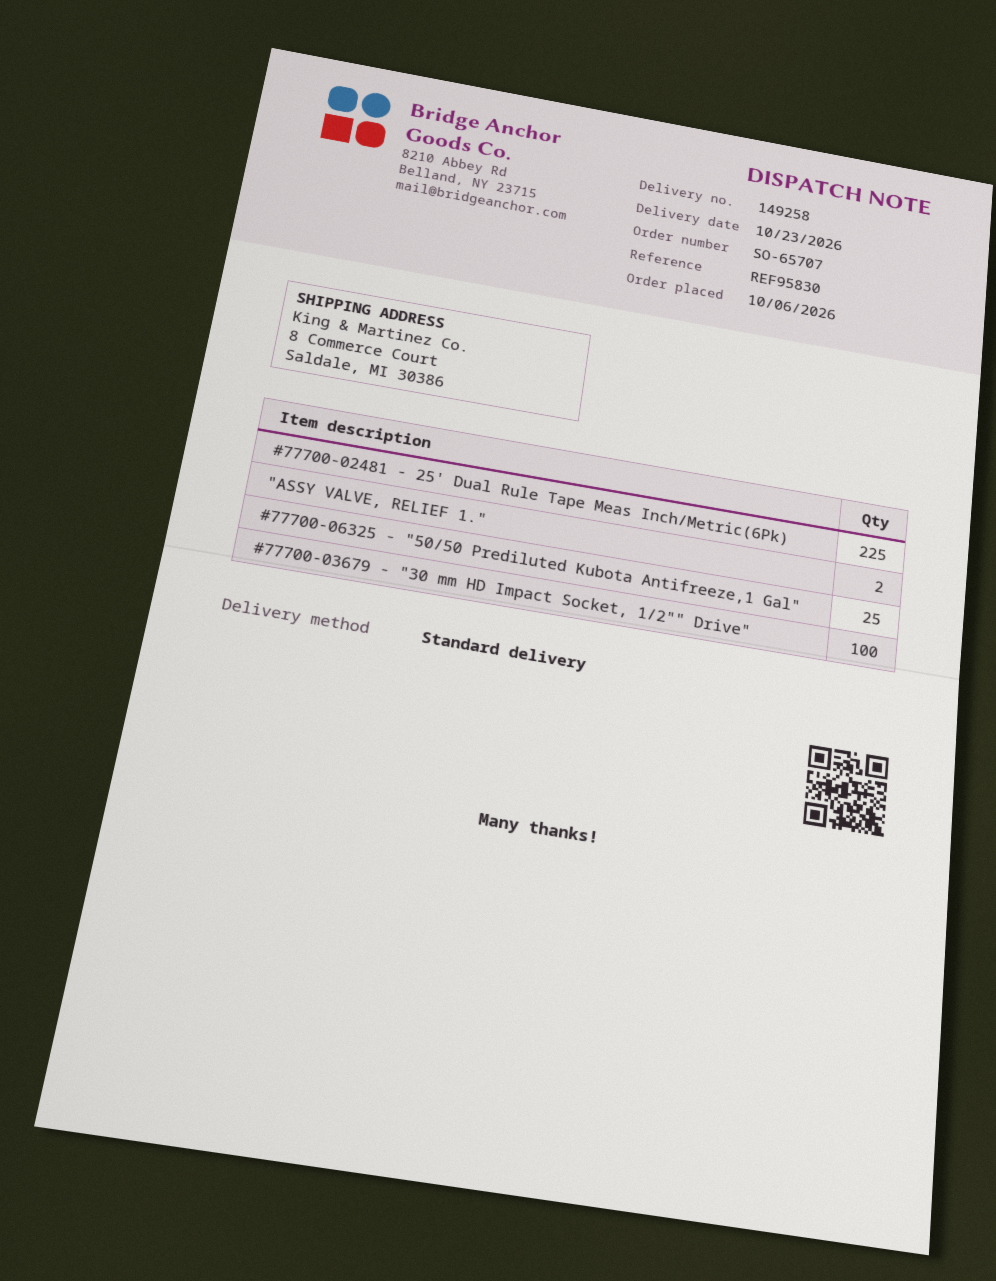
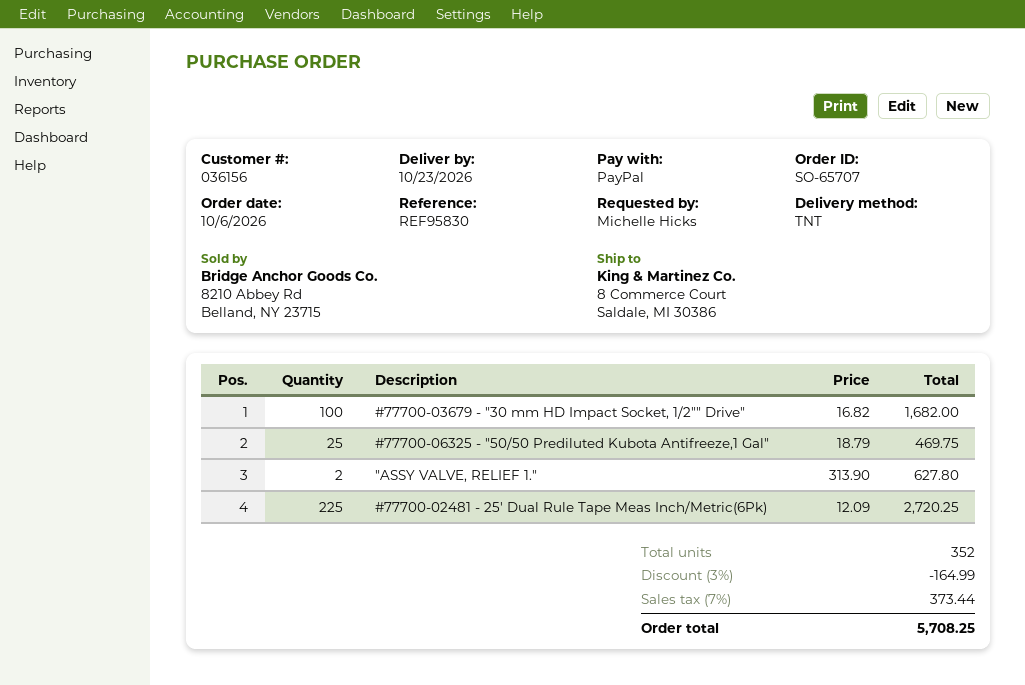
shipping method: standard -> TNT

